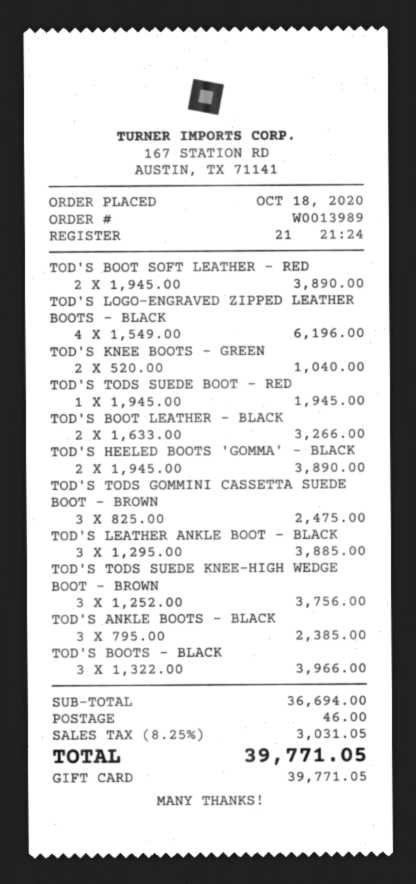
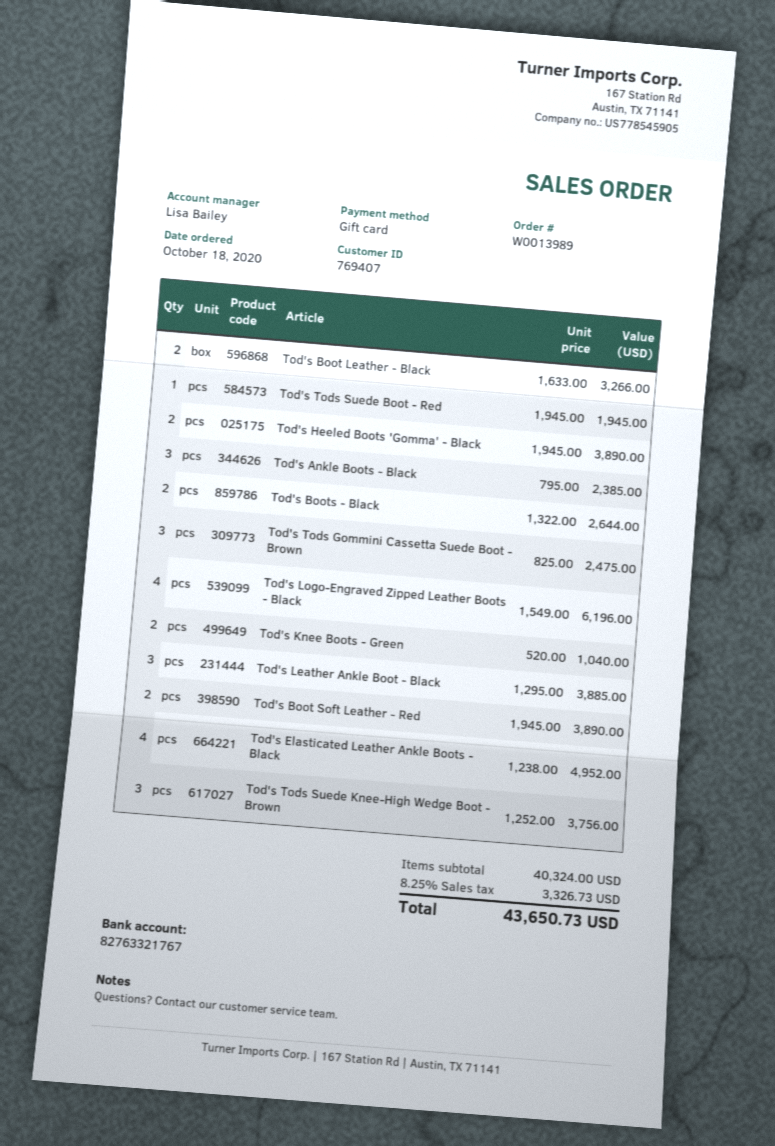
TOD'S BOOTS - BLACK: 3 x 1322.00 = 3966.00 -> 2 x 1322.00 = 2644.00
Tod's Elasticated Leather Ankle Boots - Black: none -> 4 x 1238.00 = 4952.00
subtotal: 36694.00 -> 40324.00
shipping: 46.00 -> none
tax: 8.25% = 3031.05 -> 8.25% = 3326.73
total: 39771.05 -> 43650.73

